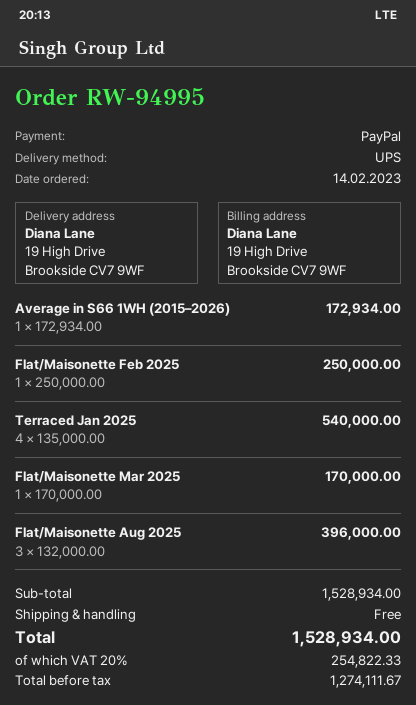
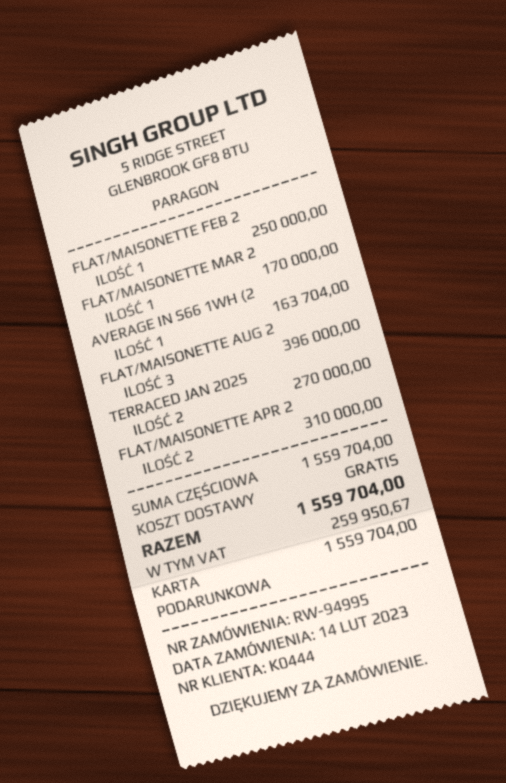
payment method: PayPal -> gift card
Average in S66 1WH (2015–2026): 1 for 172934.00 -> 1 for 163704.00
Terraced Jan 2025: 4 for 540000.00 -> 2 for 270000.00
FLAT/MAISONETTE APR 2: none -> 2 for 310000.00
subtotal: 1528934.00 -> 1559704.00
tax: 254822.33 -> 259950.67
total: 1528934.00 -> 1559704.00

